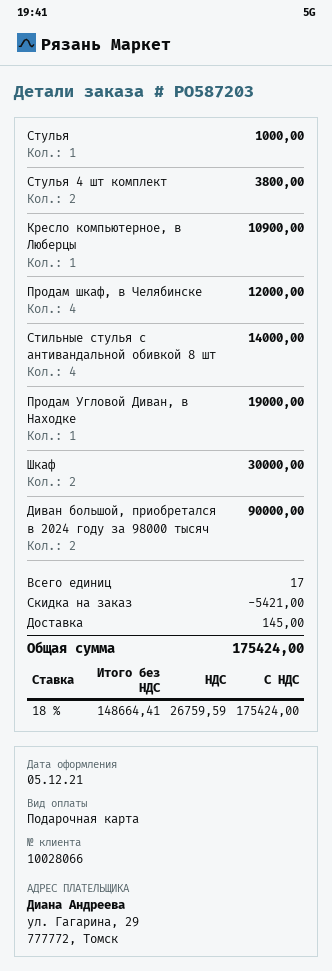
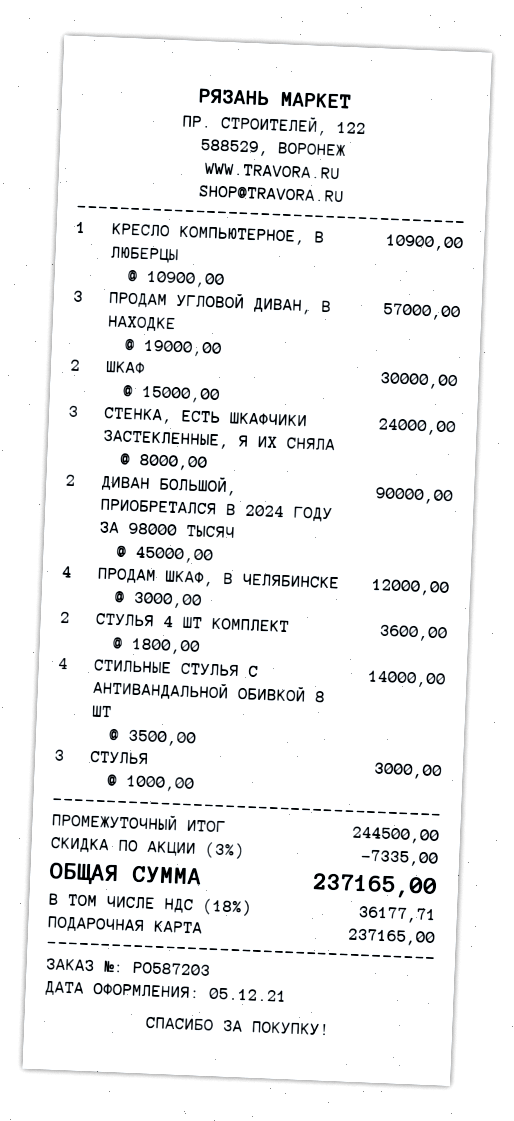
Стулья: 1 for 1000.00 -> 3 for 3000.00
Стулья 4 шт комплект: 2 for 3800.00 -> 2 for 3600.00
Продам Угловой Диван, в Находке: 1 for 19000.00 -> 3 for 57000.00
СТЕНКА, ЕСТЬ ШКАФЧИКИ ЗАСТЕКЛЕННЫЕ, Я ИХ СНЯЛА: none -> 3 for 24000.00
discount: 5421.00 -> 7335.00
shipping: 145.00 -> none
tax: 18% = 26759.59 -> 18% = 36177.71
total: 175424.00 -> 237165.00

